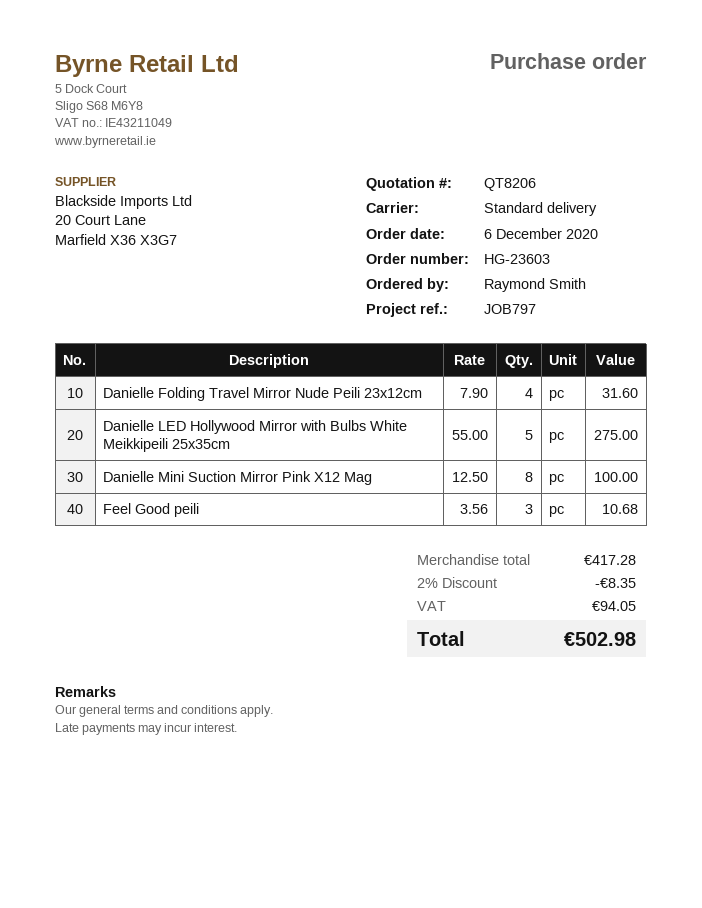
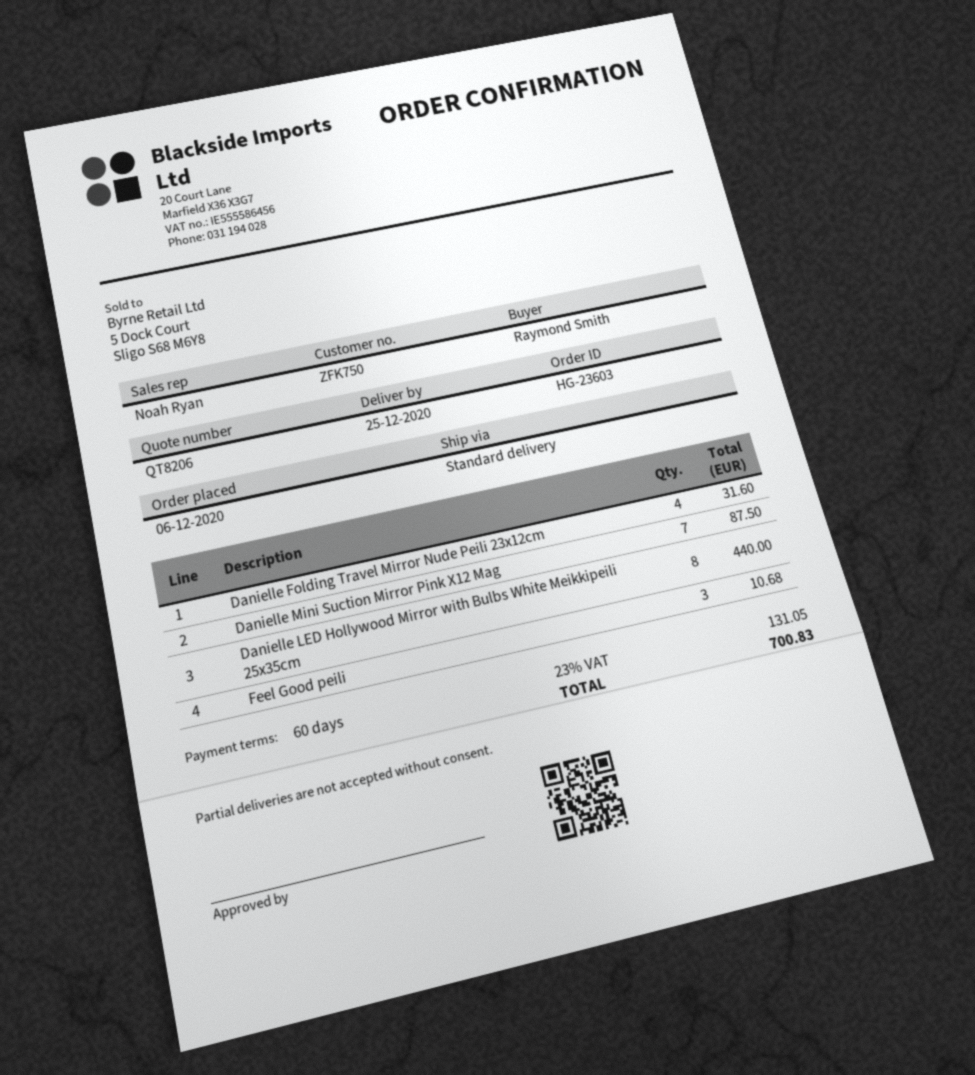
Danielle LED Hollywood Mirror with Bulbs White Meikkipeili 25x35cm: 5 for 275.00 -> 8 for 440.00
Danielle Mini Suction Mirror Pink X12 Mag: 8 for 100.00 -> 7 for 87.50
discount: 2% = 8.35 -> none
tax: 94.05 -> 131.05
total: 502.98 -> 700.83

